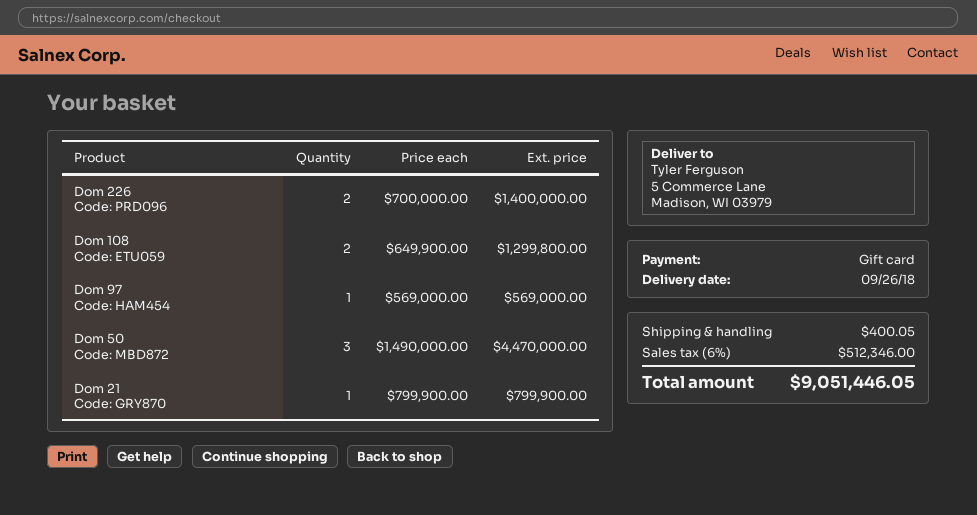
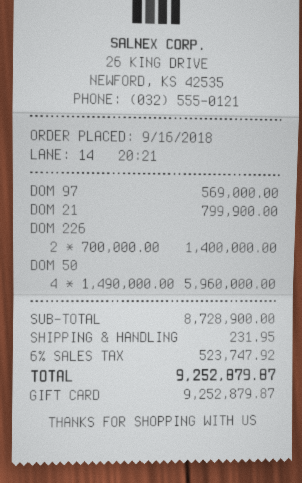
Dom 108: 2 x 649900.00 = 1299800.00 -> none
Dom 50: 3 x 1490000.00 = 4470000.00 -> 4 x 1490000.00 = 5960000.00
shipping: 400.05 -> 231.95
tax: 6% = 512346.00 -> 6% = 523747.92
total: 9051446.05 -> 9252879.87

